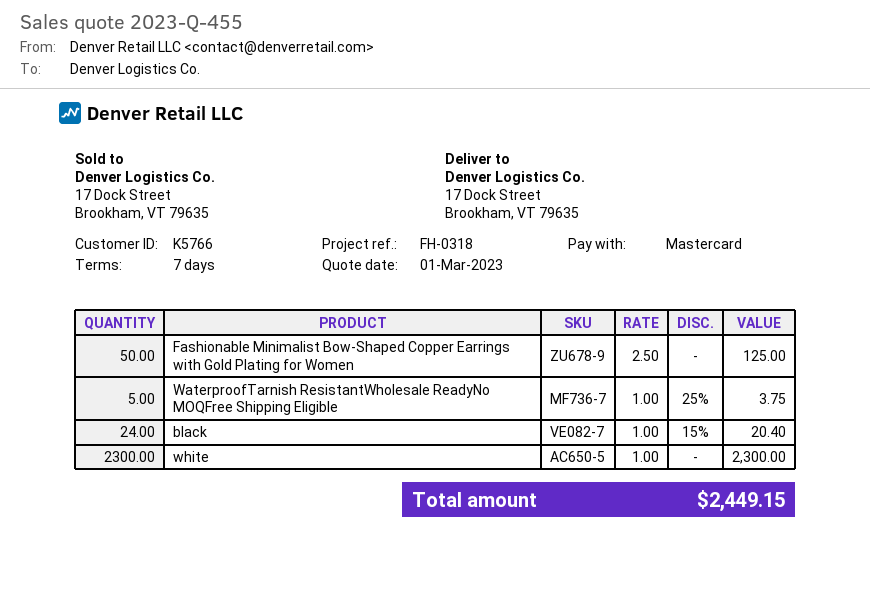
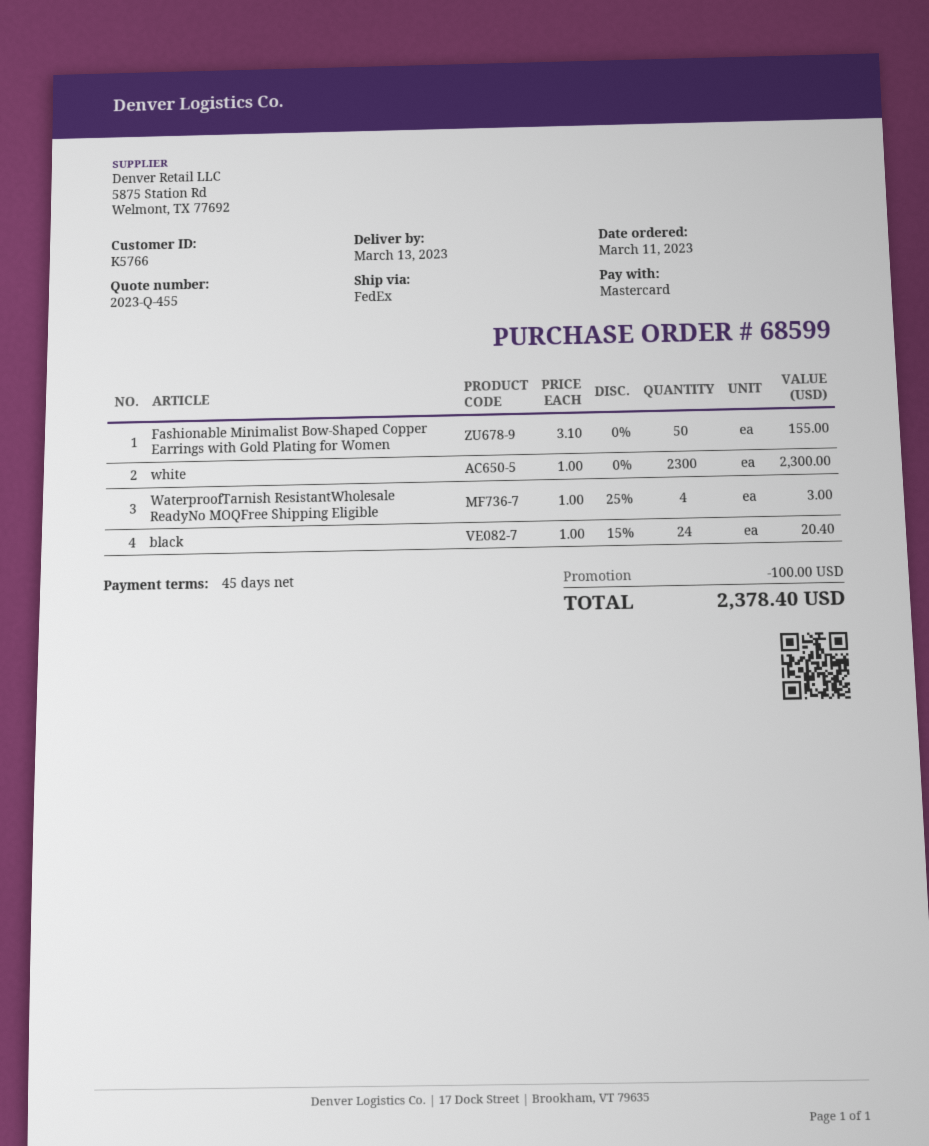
payment terms: 7 days -> 45 days
Fashionable Minimalist Bow-Shaped Copper Earrings with Gold Plating for Women: 50 x 2.50 = 125.00 -> 50 x 3.10 = 155.00
WaterproofTarnish ResistantWholesale ReadyNo MOQFree Shipping Eligible: 5 x 1.00 - 25% = 3.75 -> 4 x 1.00 - 25% = 3.00
discount: none -> 100.00
total: 2449.15 -> 2378.40

